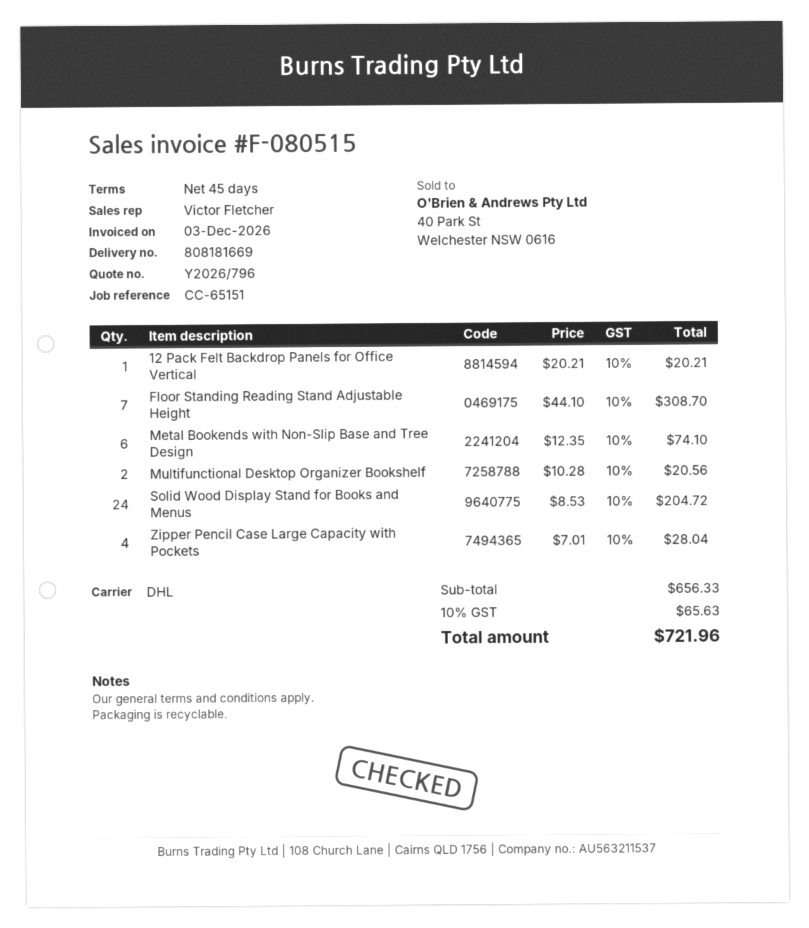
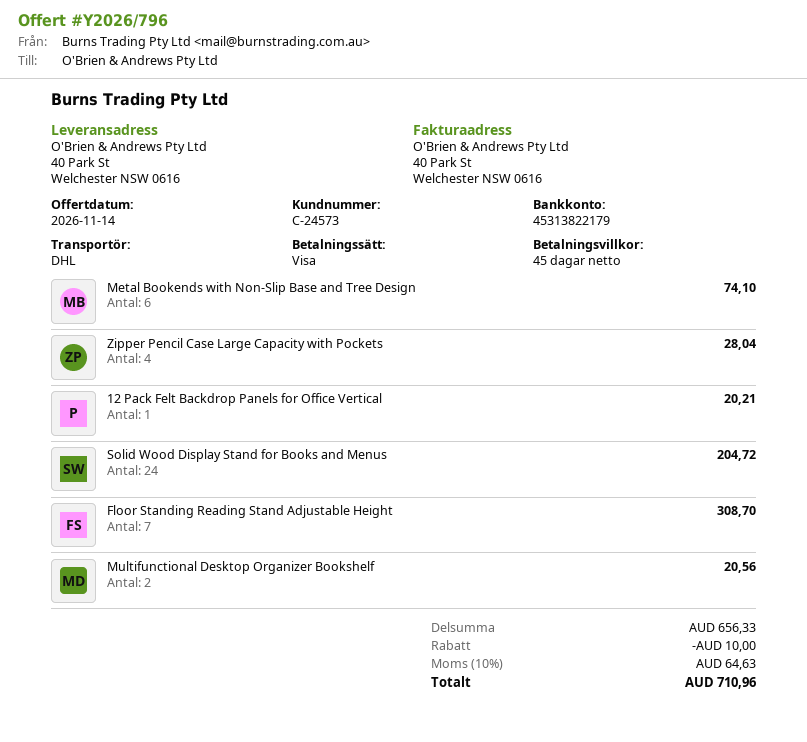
discount: none -> 10.00
tax: 10% = 65.63 -> 10% = 64.63
total: 721.96 -> 710.96

